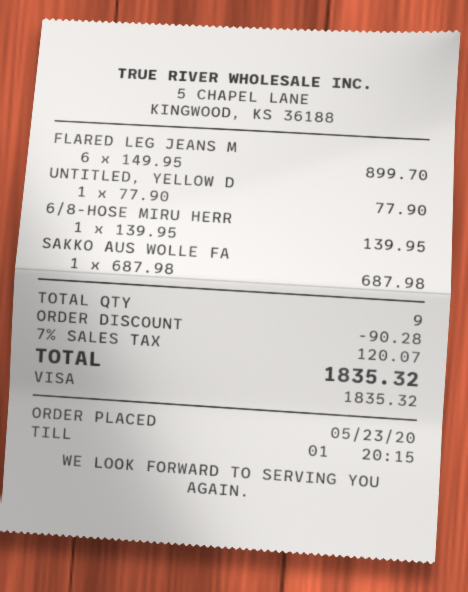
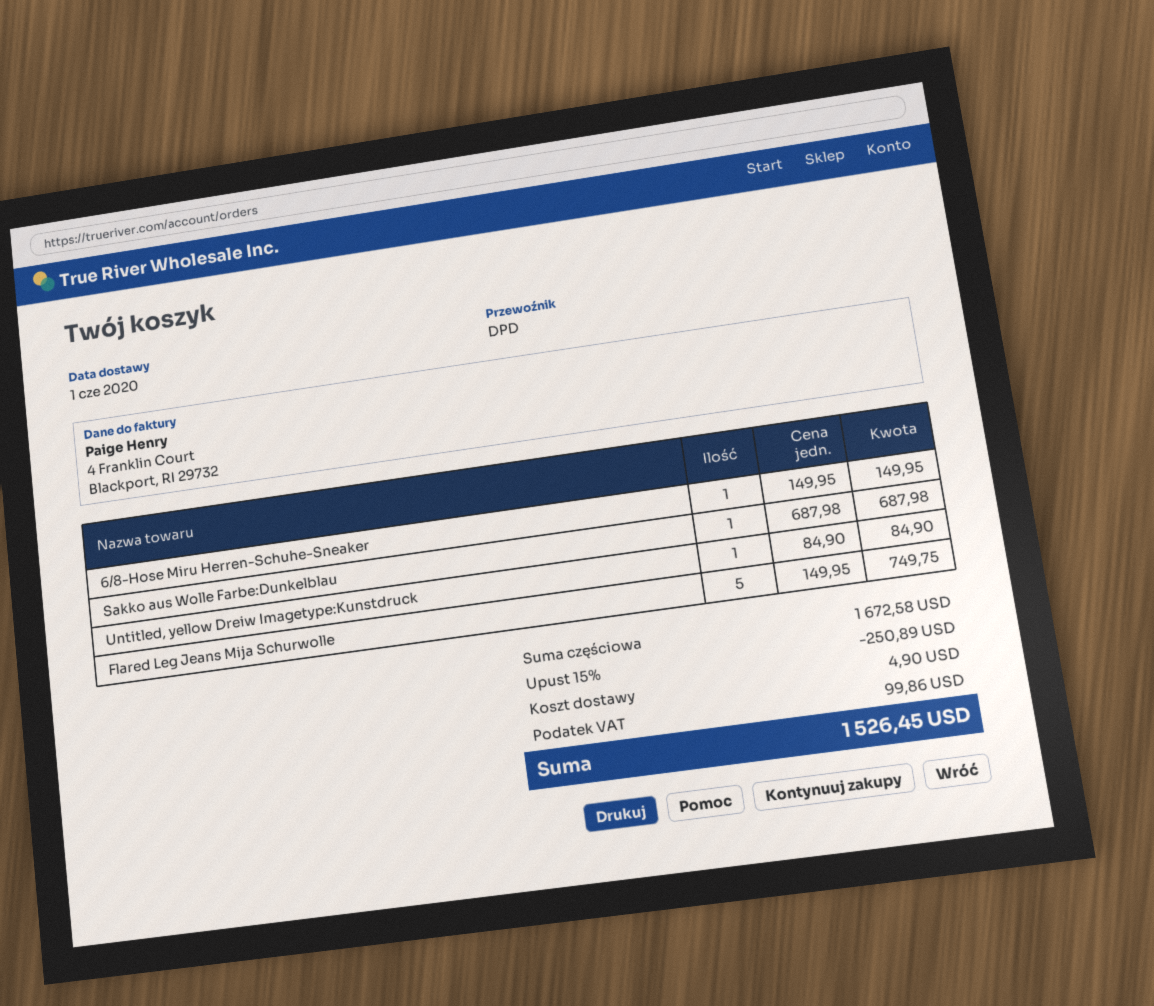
FLARED LEG JEANS M: 6 x 149.95 = 899.70 -> 5 x 149.95 = 749.75
UNTITLED, YELLOW D: 1 x 77.90 = 77.90 -> 1 x 84.90 = 84.90
6/8-HOSE MIRU HERR: 1 x 139.95 = 139.95 -> 1 x 149.95 = 149.95
discount: 90.28 -> 250.89
shipping: none -> 4.90
tax: 120.07 -> 99.86
total: 1835.32 -> 1526.45

